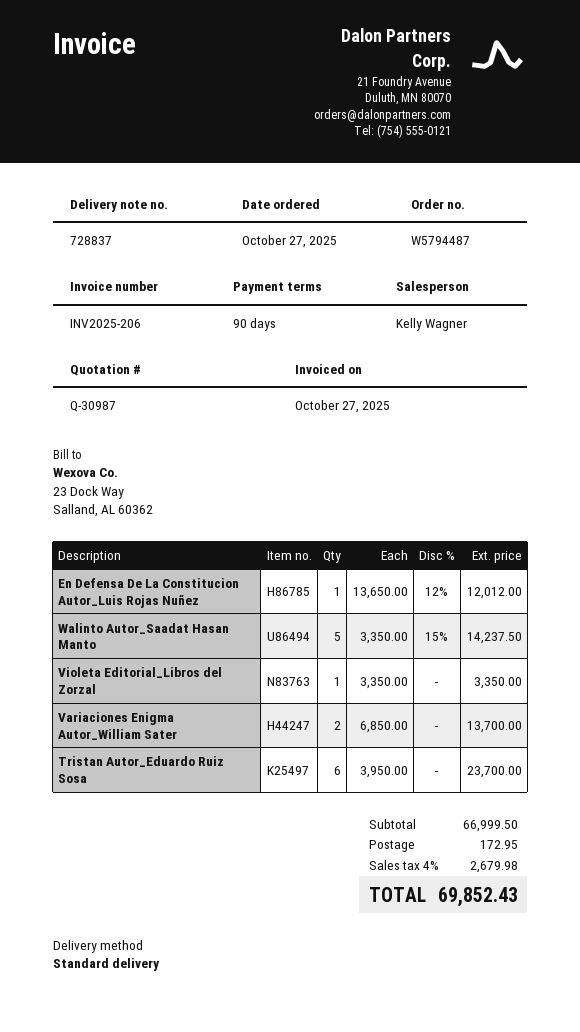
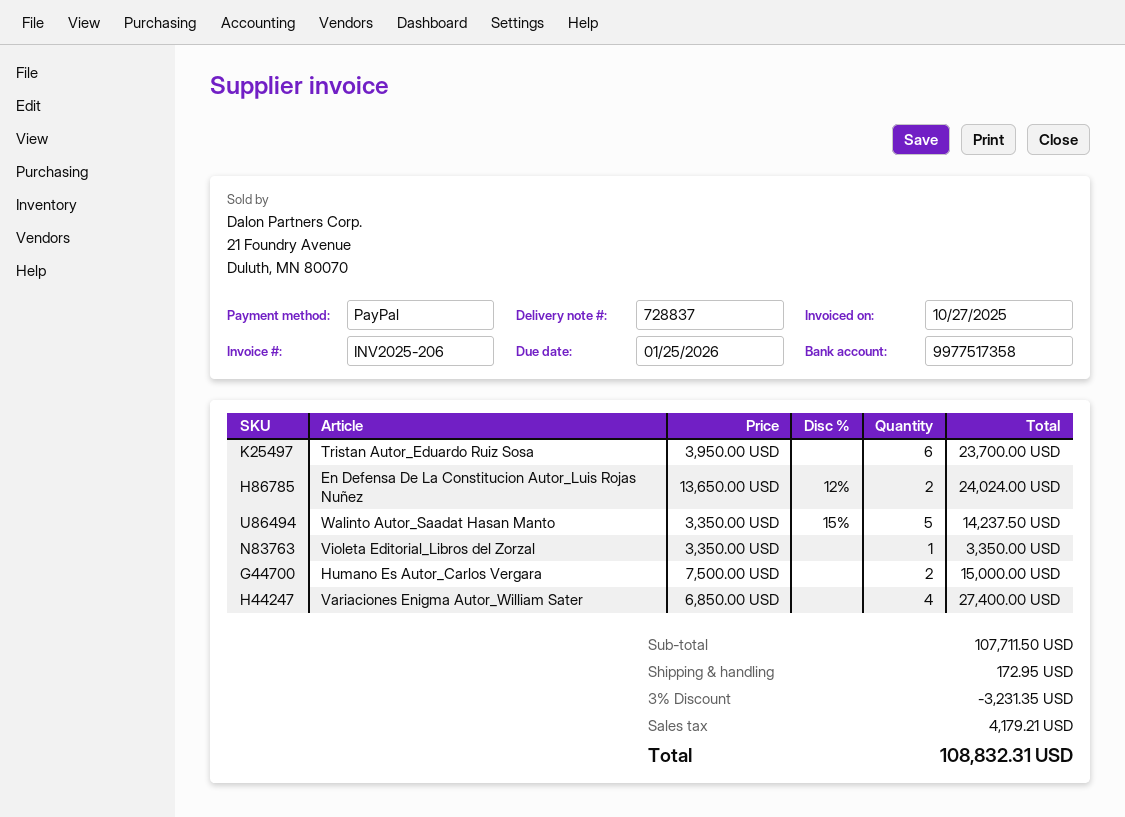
En Defensa De La Constitucion Autor_Luis Rojas Nuñez: 1 x 13650.00 - 12% = 12012.00 -> 2 x 13650.00 - 12% = 24024.00
Variaciones Enigma Autor_William Sater: 2 x 6850.00 = 13700.00 -> 4 x 6850.00 = 27400.00
Humano Es Autor_Carlos Vergara: none -> 2 x 7500.00 = 15000.00
subtotal: 66999.50 -> 107711.50
discount: none -> 3% = 3231.35
tax: 2679.98 -> 4179.21
total: 69852.43 -> 108832.31

